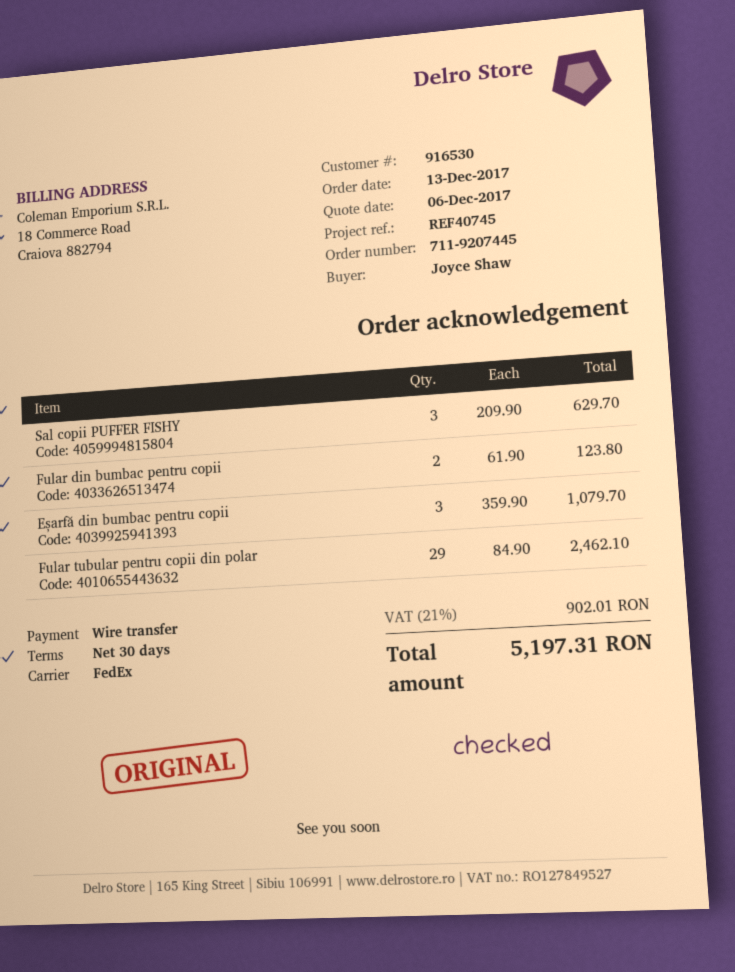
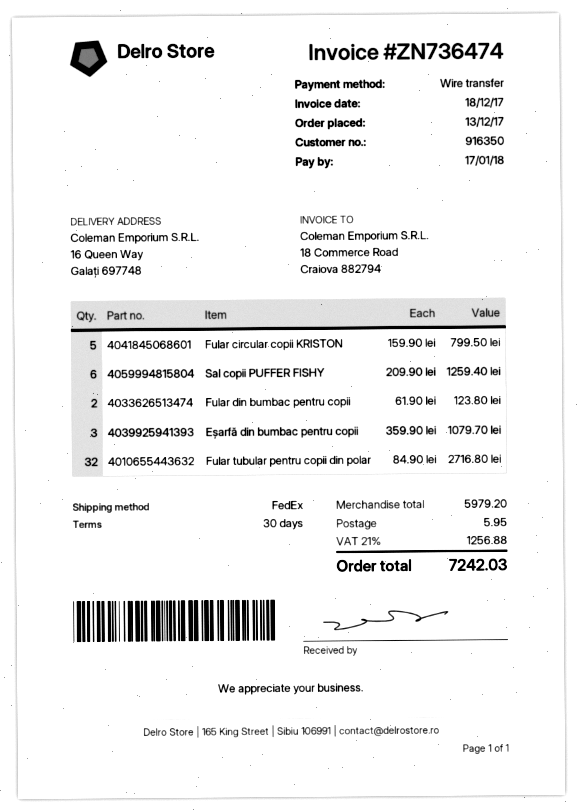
customer number: 916530 -> 916350
Sal copii PUFFER FISHY: 3 x 209.90 = 629.70 -> 6 x 209.90 = 1259.40
Fular tubular pentru copii din polar: 29 x 84.90 = 2462.10 -> 32 x 84.90 = 2716.80
Fular circular copii KRISTON: none -> 5 x 159.90 = 799.50
shipping: none -> 5.95
tax: 21% = 902.01 -> 21% = 1256.88
total: 5197.31 -> 7242.03

